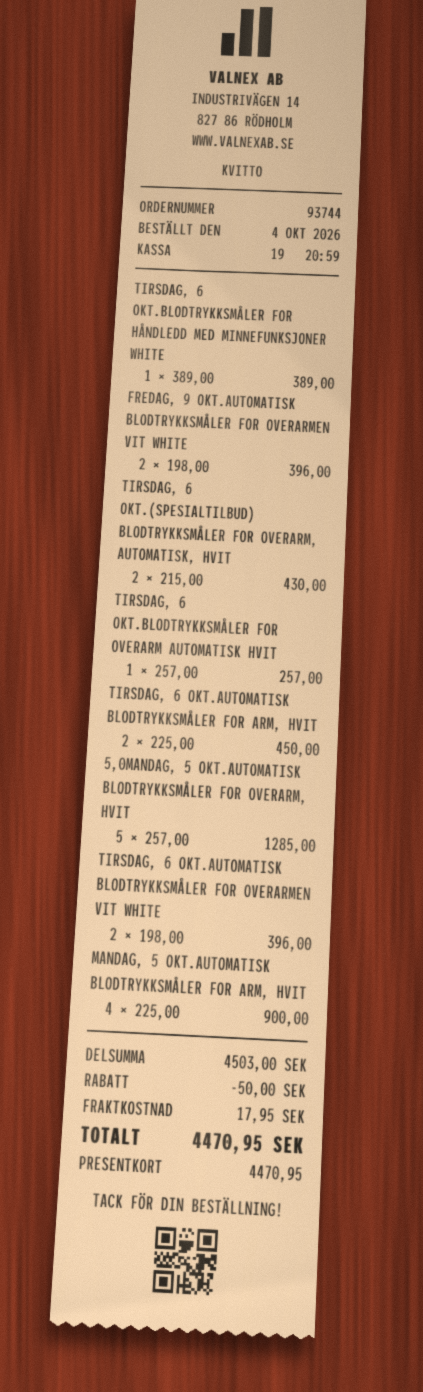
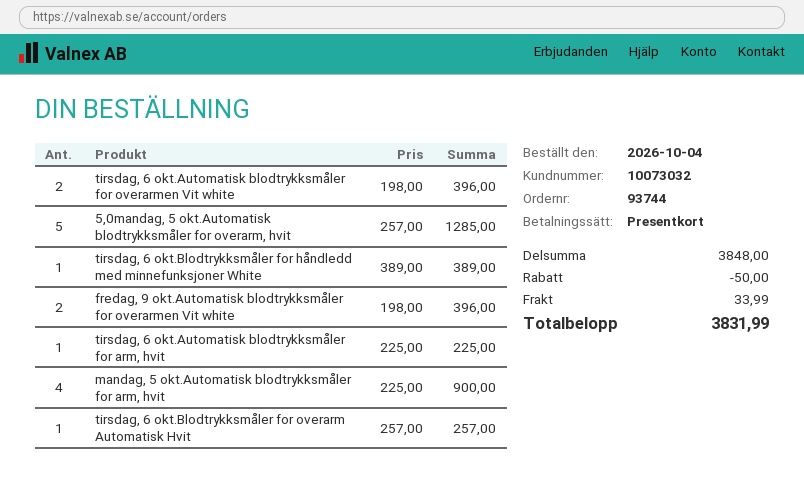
TIRSDAG, 6 OKT.(SPESIALTILBUD) BLODTRYKKSMÅLER FOR OVERARM, AUTOMATISK, HVIT: 2 x 215.00 = 430.00 -> none
TIRSDAG, 6 OKT.AUTOMATISK BLODTRYKKSMÅLER FOR ARM, HVIT: 2 x 225.00 = 450.00 -> 1 x 225.00 = 225.00
subtotal: 4503.00 -> 3848.00
shipping: 17.95 -> 33.99
total: 4470.95 -> 3831.99

